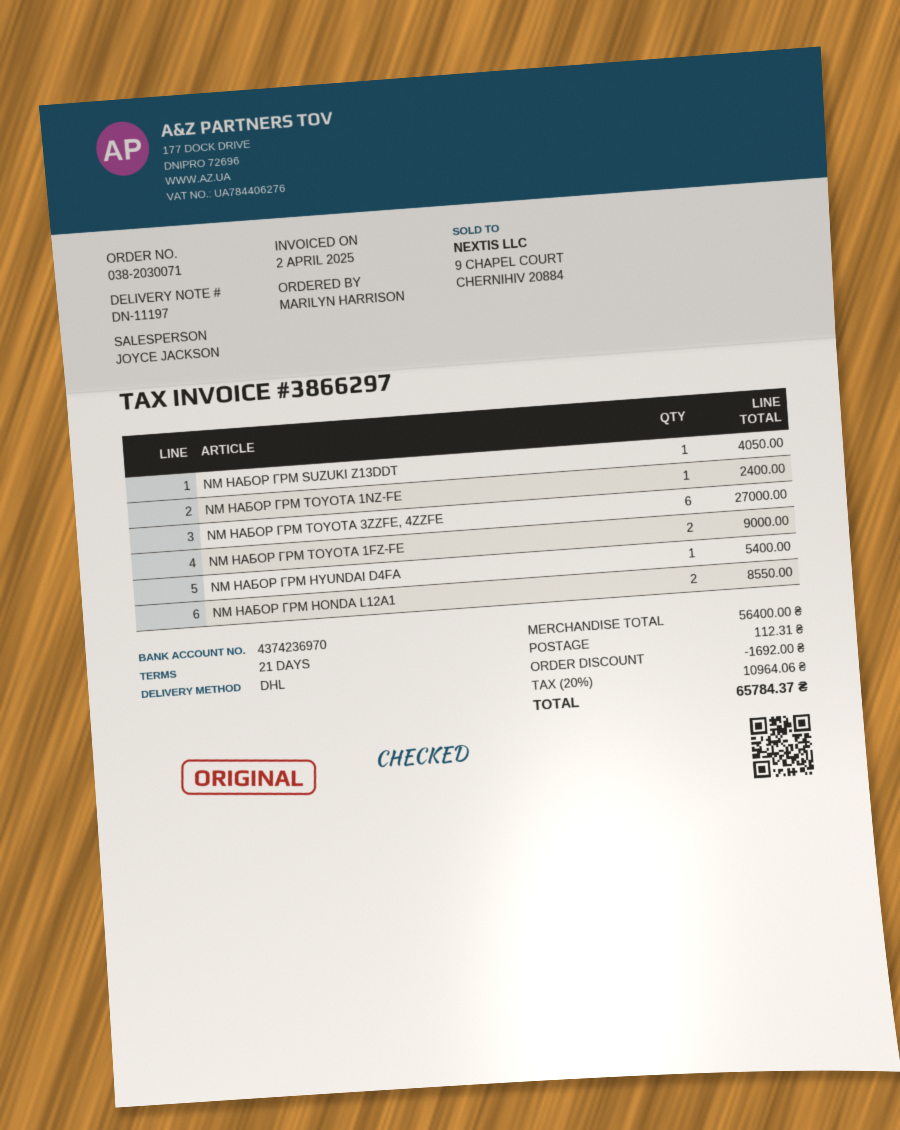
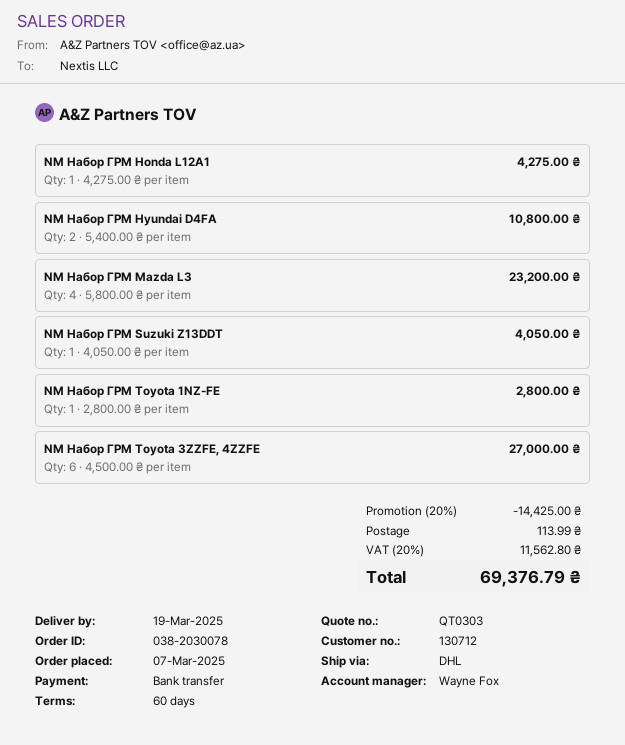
order number: 038-2030071 -> 038-2030078
payment terms: 21 days -> 60 days
sales rep: JOYCE JACKSON -> Wayne Fox
NM НАБОР ГРМ TOYOTA 1NZ-FE: 1 for 2400.00 -> 1 for 2800.00
NM НАБОР ГРМ TOYOTA 1FZ-FE: 2 for 9000.00 -> none
NM НАБОР ГРМ HYUNDAI D4FA: 1 for 5400.00 -> 2 for 10800.00
NM НАБОР ГРМ HONDA L12A1: 2 for 8550.00 -> 1 for 4275.00
NM Набор ГРМ Mazda L3: none -> 4 for 23200.00
discount: 1692.00 -> 14425.00
shipping: 112.31 -> 113.99
tax: 20% = 10964.06 -> 20% = 11562.80
total: 65784.37 -> 69376.79

